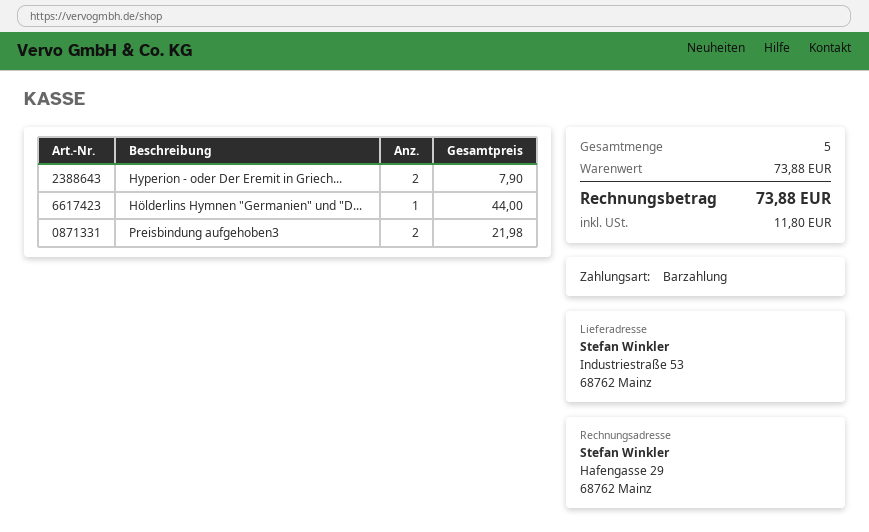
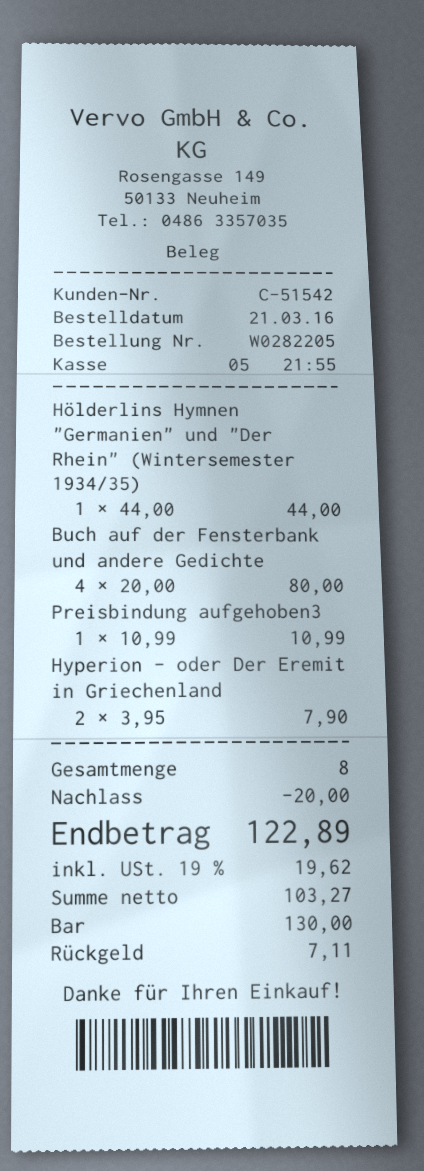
Preisbindung aufgehoben3: 2 for 21.98 -> 1 for 10.99
Buch auf der Fensterbank und andere Gedichte: none -> 4 for 80.00
total quantity: 5 -> 8
discount: none -> 20.00
tax: 11.80 -> 19.62
total: 73.88 -> 122.89

